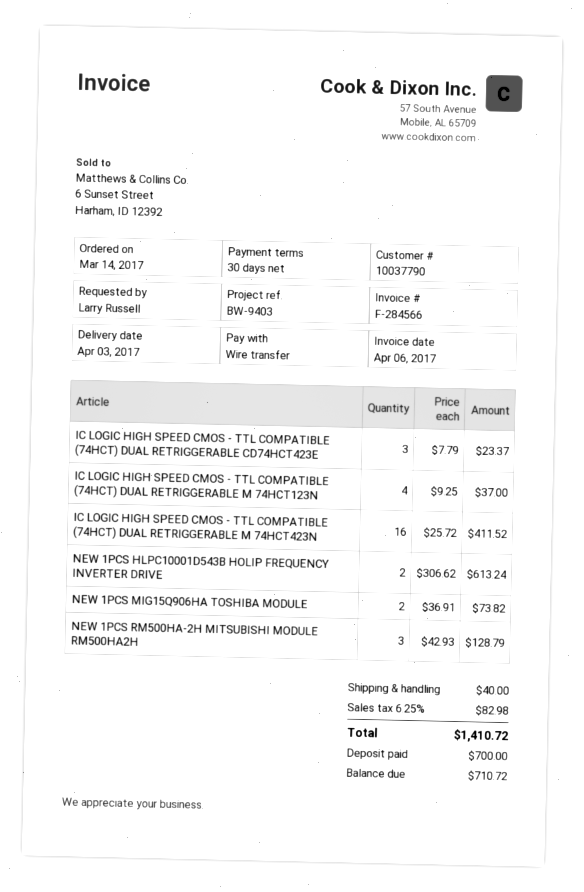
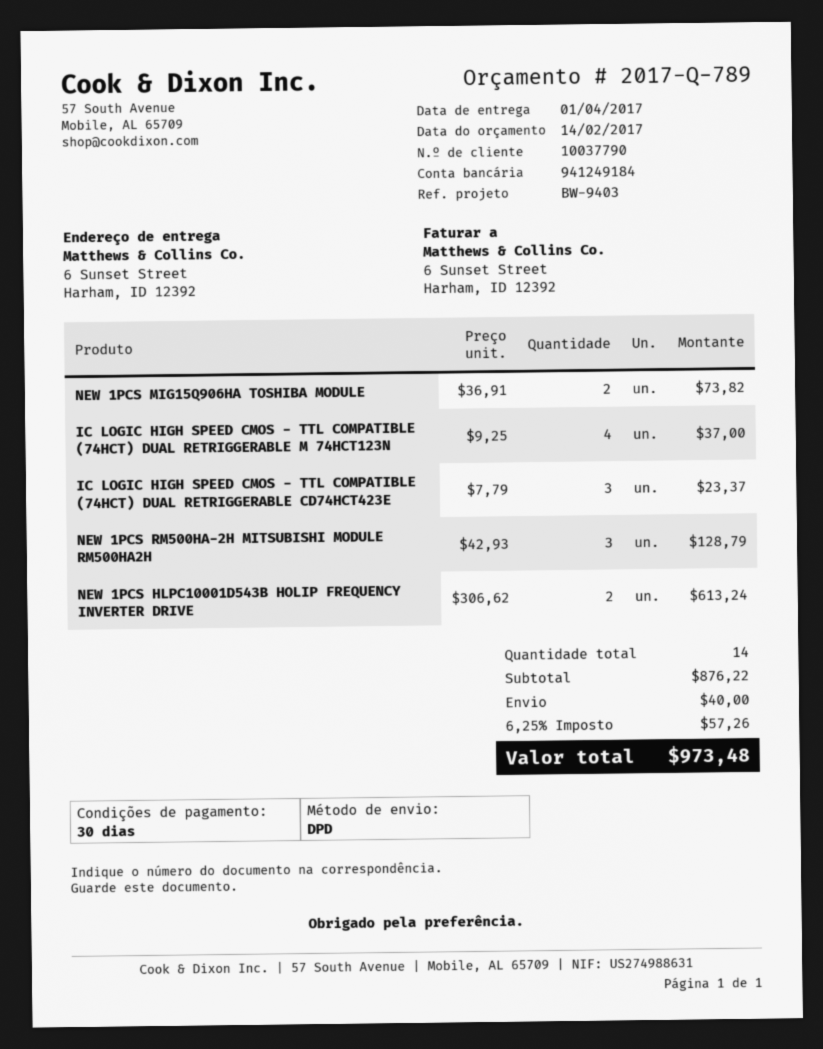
delivery date: 2017-04-03 -> 2017-04-01
IC LOGIC HIGH SPEED CMOS - TTL COMPATIBLE (74HCT) DUAL RETRIGGERABLE M 74HCT423N: 16 x 25.72 = 411.52 -> none
tax: 6.25% = 82.98 -> 6.25% = 57.26
total: 1410.72 -> 973.48

